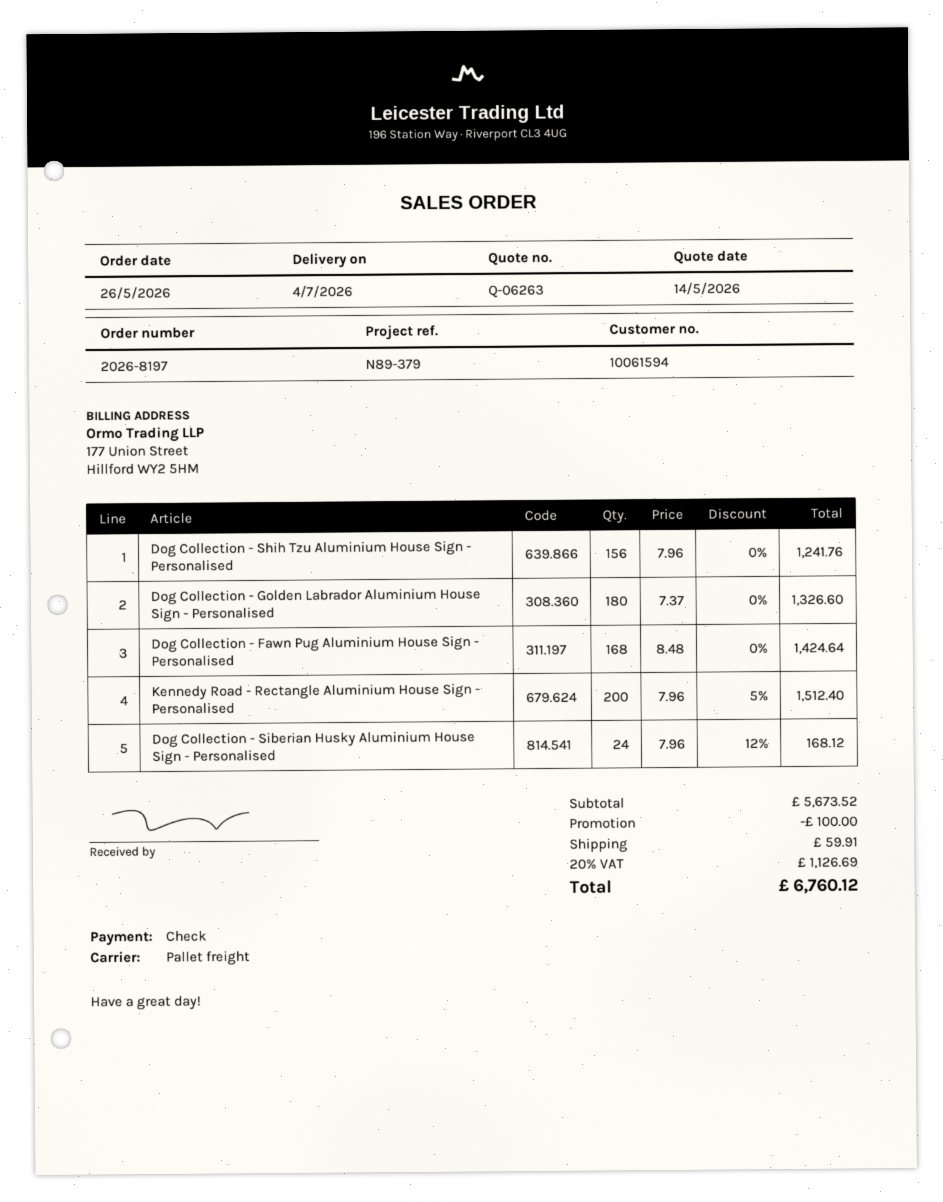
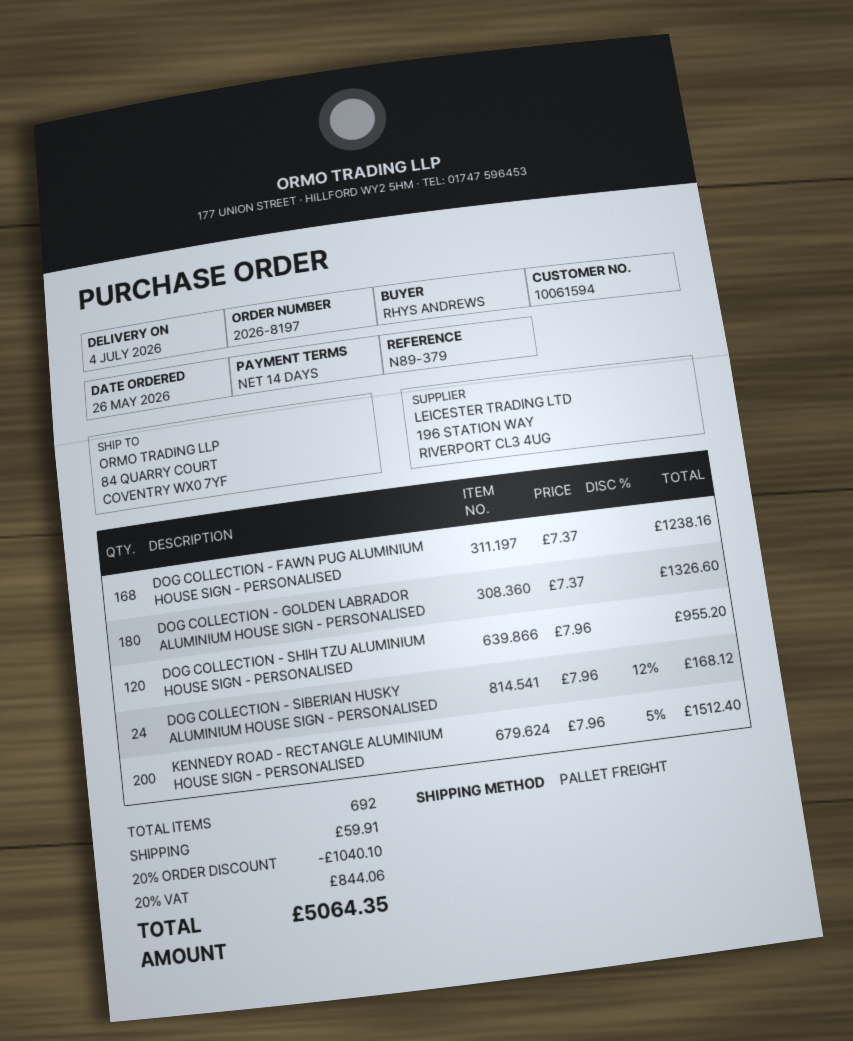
Dog Collection - Shih Tzu Aluminium House Sign - Personalised: 156 x 7.96 = 1241.76 -> 120 x 7.96 = 955.20
Dog Collection - Fawn Pug Aluminium House Sign - Personalised: 168 x 8.48 = 1424.64 -> 168 x 7.37 = 1238.16
discount: 100.00 -> 1040.10
tax: 20% = 1126.69 -> 20% = 844.06
total: 6760.12 -> 5064.35

